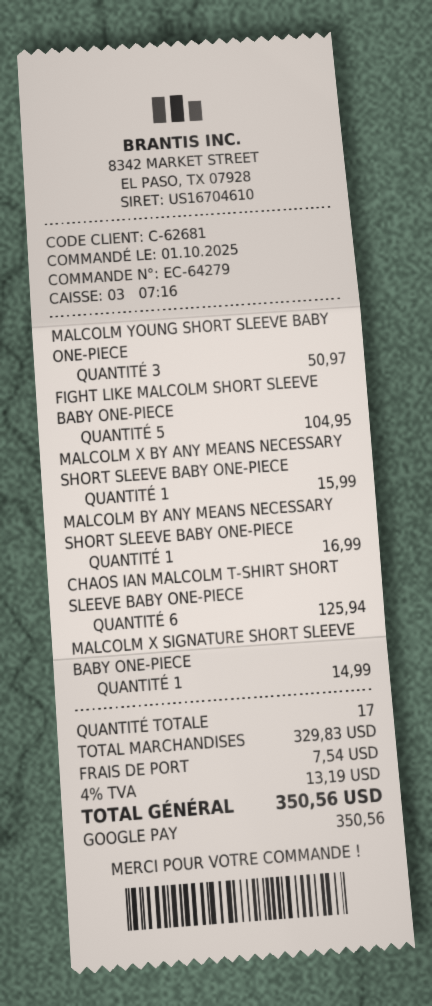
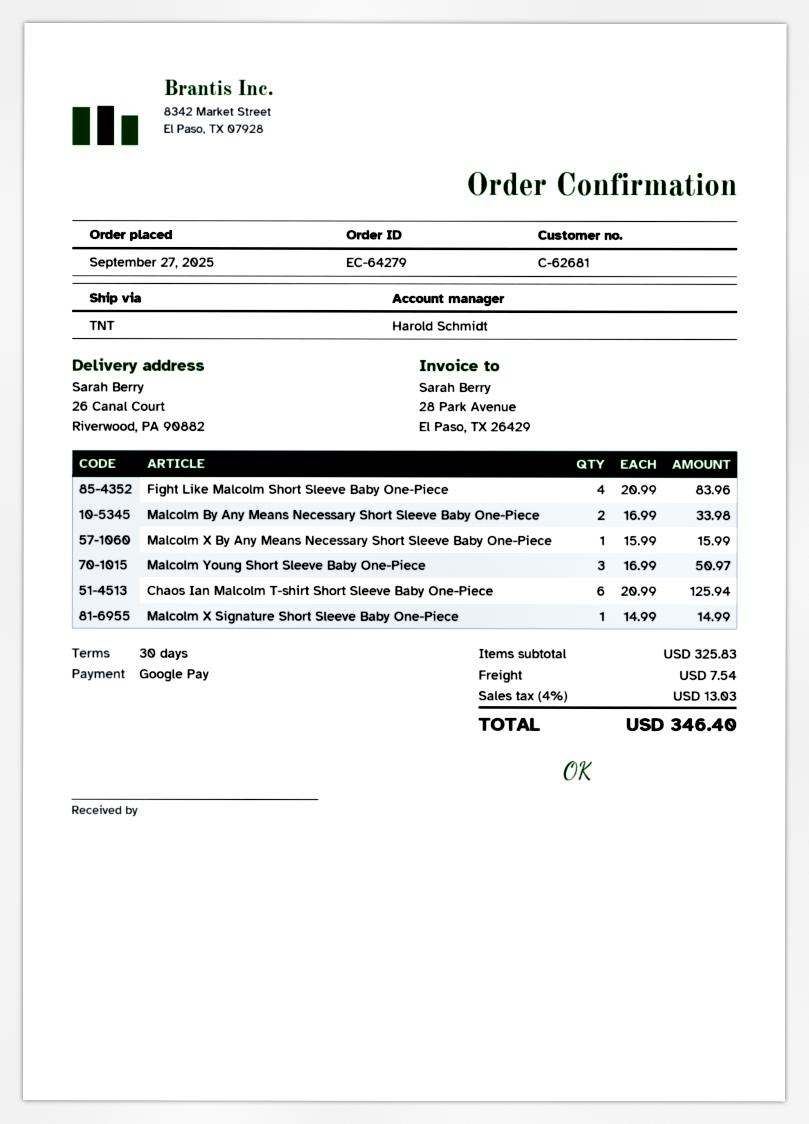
order date: 2025-10-01 -> 2025-09-27
FIGHT LIKE MALCOLM SHORT SLEEVE BABY ONE-PIECE: 5 for 104.95 -> 4 for 83.96
MALCOLM BY ANY MEANS NECESSARY SHORT SLEEVE BABY ONE-PIECE: 1 for 16.99 -> 2 for 33.98
subtotal: 329.83 -> 325.83
tax: 4% = 13.19 -> 4% = 13.03
total: 350.56 -> 346.40

